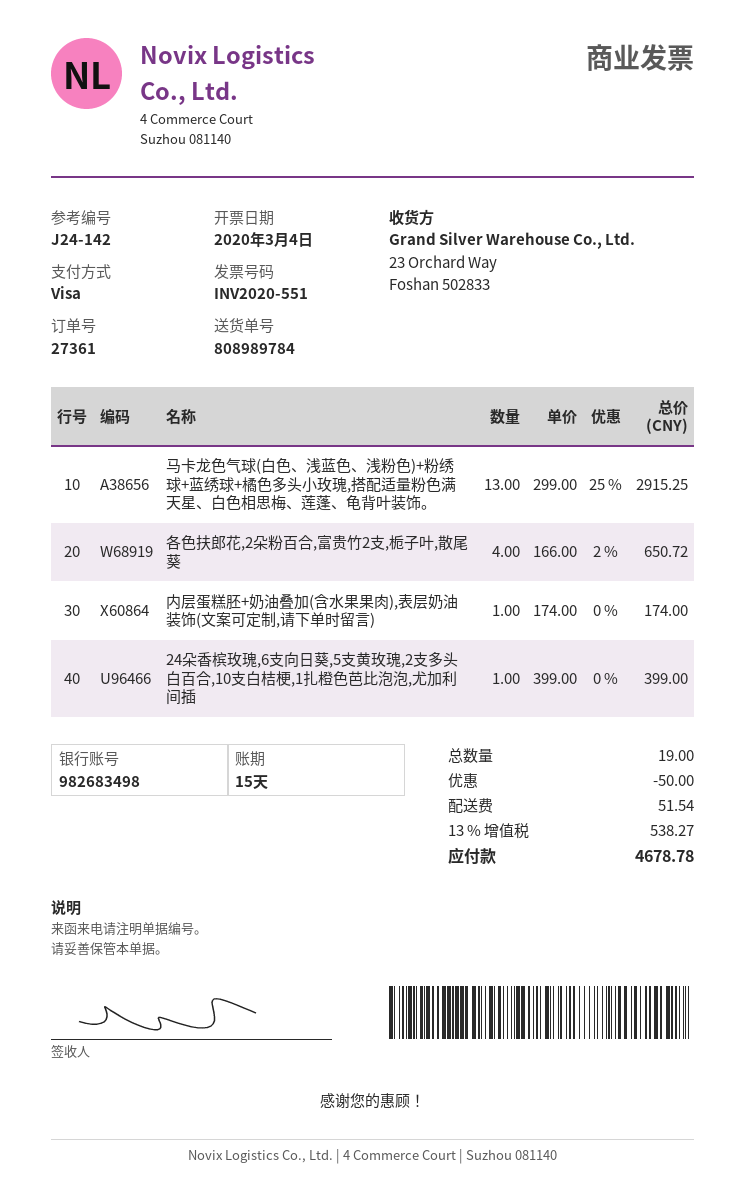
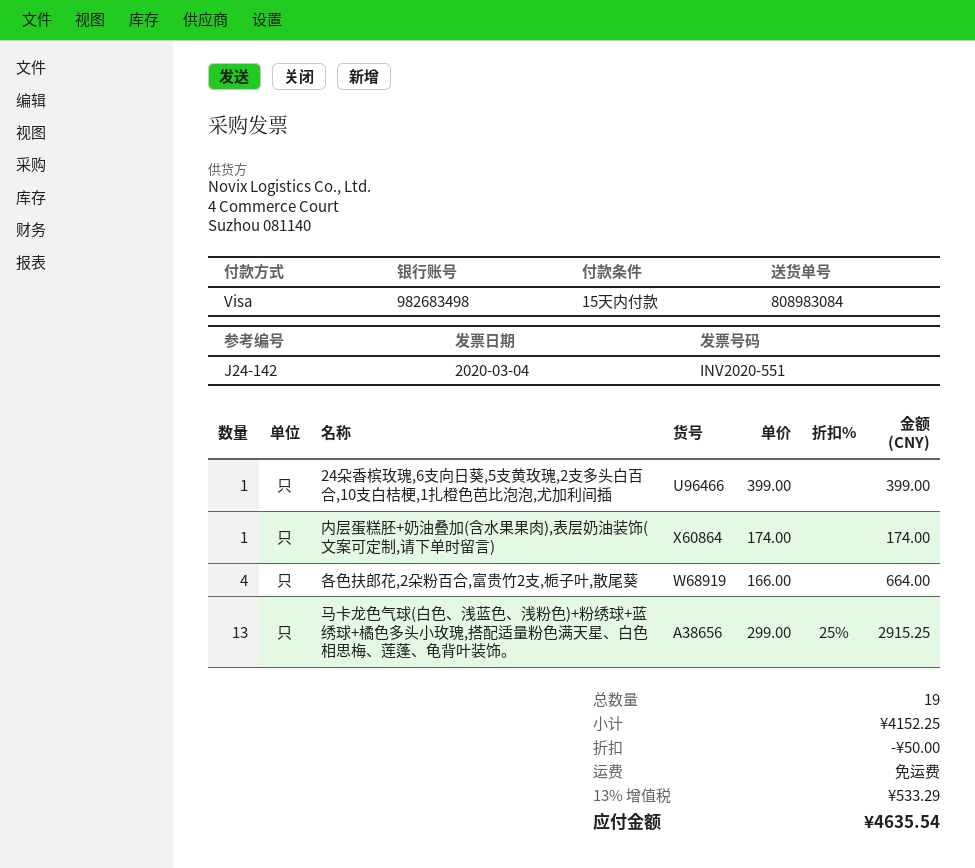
delivery note number: 808989784 -> 808983084
各色扶郎花,2朵粉百合,富贵竹2支,栀子叶,散尾葵: 4 x 166.00 - 2% = 650.72 -> 4 x 166.00 = 664.00
shipping: 51.54 -> 0.00
tax: 13% = 538.27 -> 13% = 533.29
total: 4678.78 -> 4635.54

